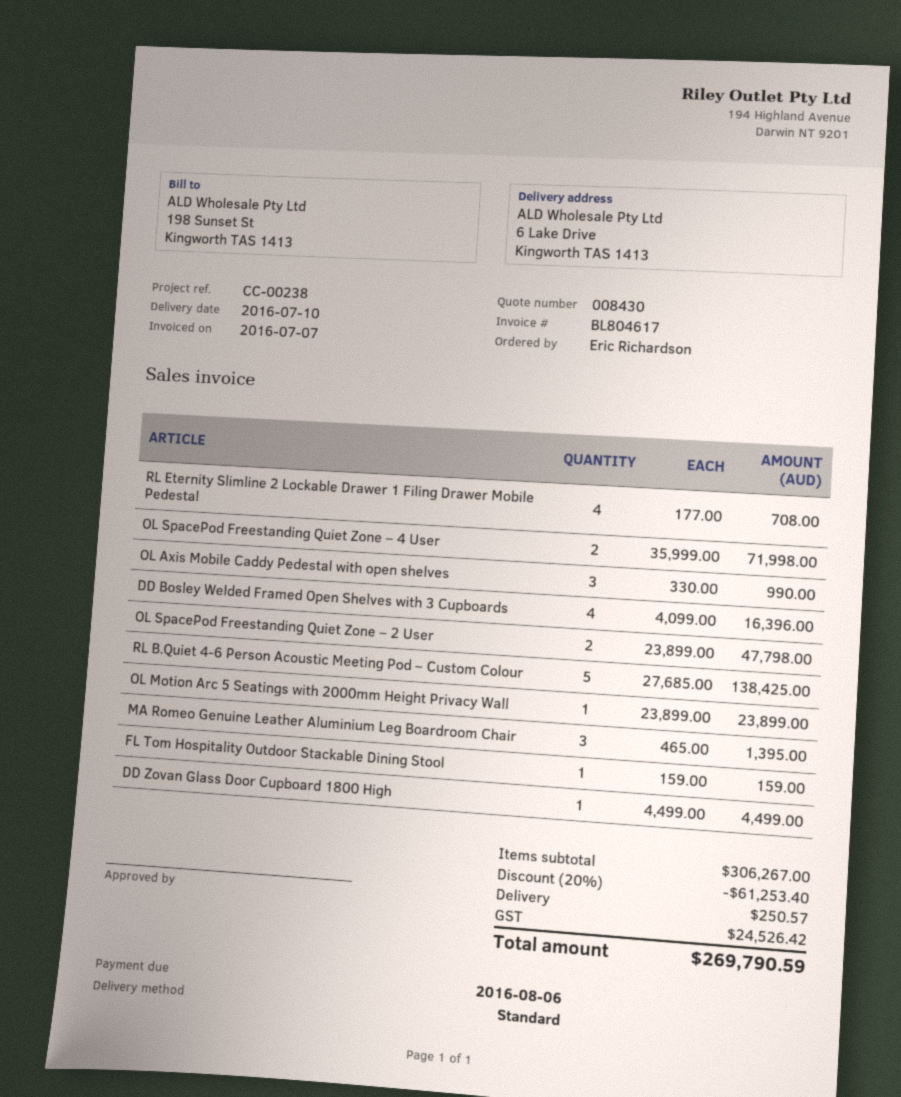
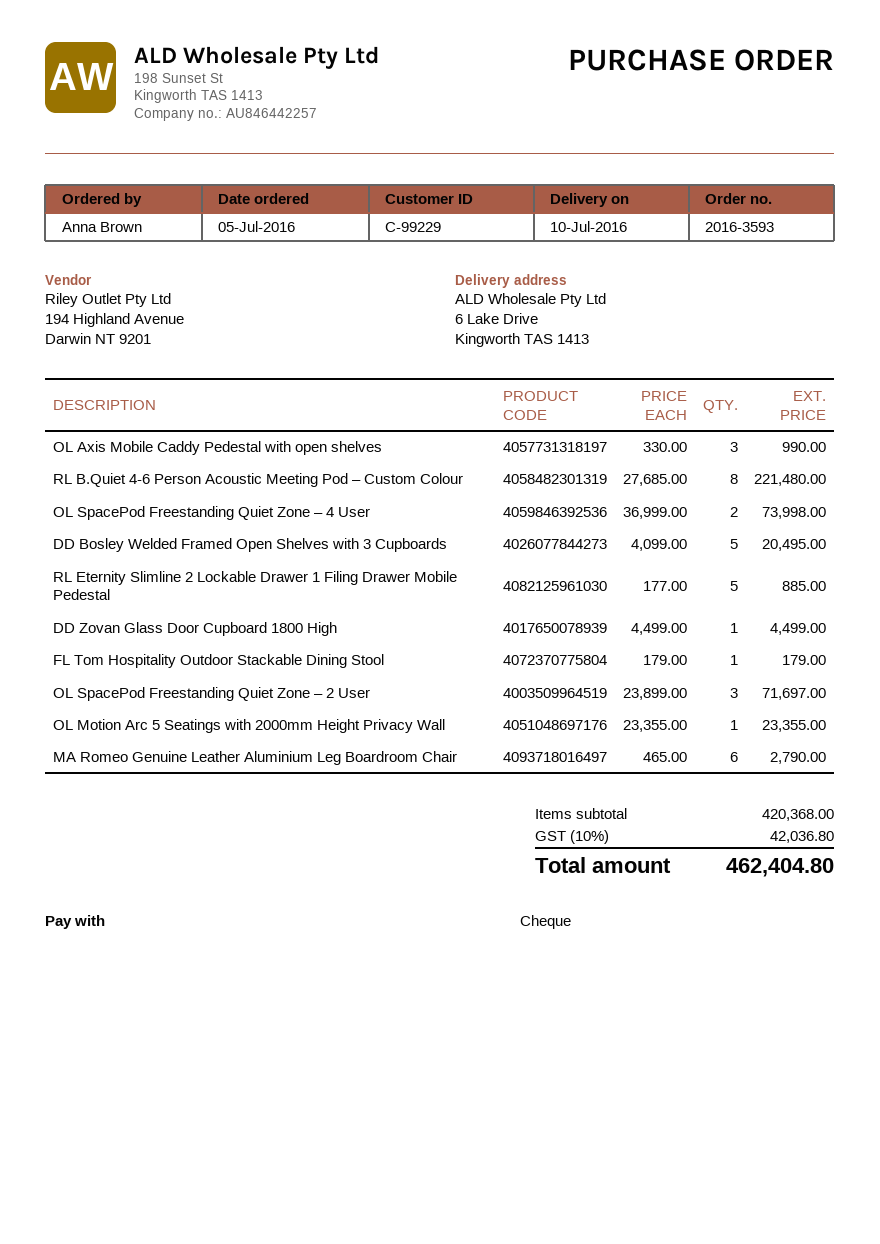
ordered by: Eric Richardson -> Anna Brown
RL Eternity Slimline 2 Lockable Drawer 1 Filing Drawer Mobile Pedestal: 4 x 177.00 = 708.00 -> 5 x 177.00 = 885.00
OL SpacePod Freestanding Quiet Zone – 4 User: 2 x 35999.00 = 71998.00 -> 2 x 36999.00 = 73998.00
DD Bosley Welded Framed Open Shelves with 3 Cupboards: 4 x 4099.00 = 16396.00 -> 5 x 4099.00 = 20495.00
OL SpacePod Freestanding Quiet Zone – 2 User: 2 x 23899.00 = 47798.00 -> 3 x 23899.00 = 71697.00
RL B.Quiet 4-6 Person Acoustic Meeting Pod – Custom Colour: 5 x 27685.00 = 138425.00 -> 8 x 27685.00 = 221480.00
OL Motion Arc 5 Seatings with 2000mm Height Privacy Wall: 1 x 23899.00 = 23899.00 -> 1 x 23355.00 = 23355.00
MA Romeo Genuine Leather Aluminium Leg Boardroom Chair: 3 x 465.00 = 1395.00 -> 6 x 465.00 = 2790.00
FL Tom Hospitality Outdoor Stackable Dining Stool: 1 x 159.00 = 159.00 -> 1 x 179.00 = 179.00
subtotal: 306267.00 -> 420368.00
discount: 20% = 61253.40 -> none
shipping: 250.57 -> none
tax: 24526.42 -> 42036.80
total: 269790.59 -> 462404.80

